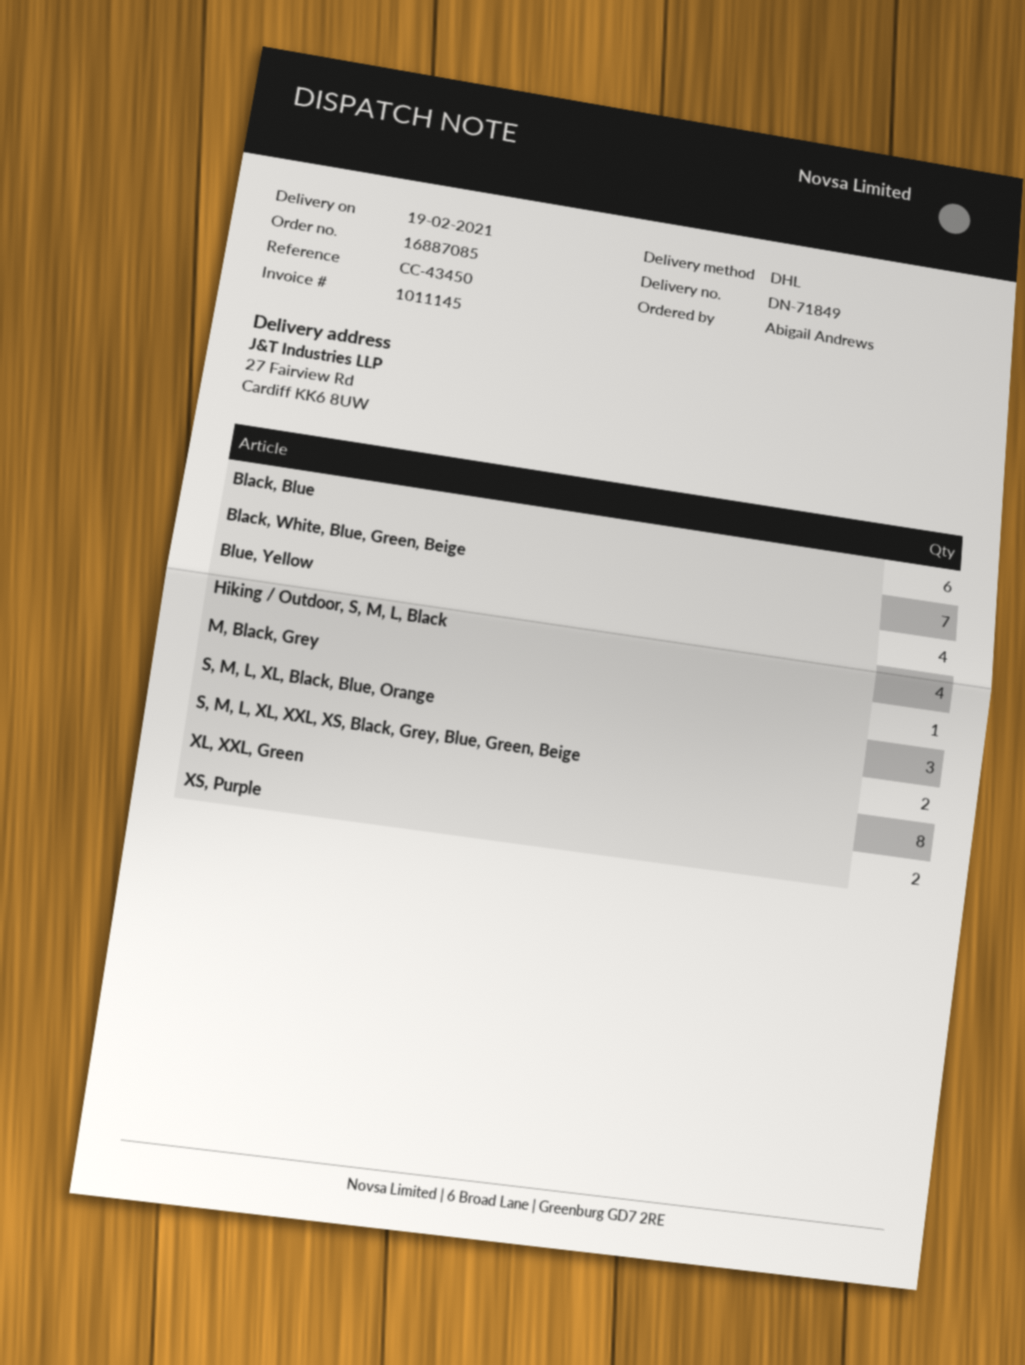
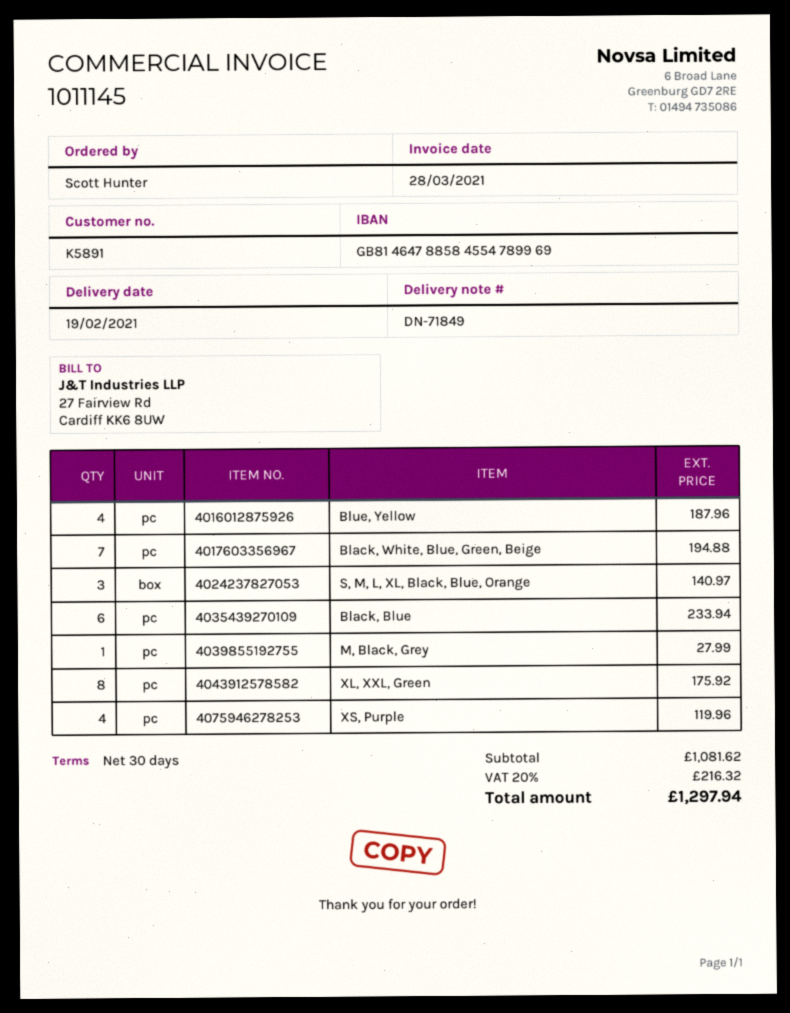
ordered by: Abigail Andrews -> Scott Hunter
Hiking / Outdoor, S, M, L, Black: 4 -> none
S, M, L, XL, XXL, XS, Black, Grey, Blue, Green, Beige: 2 -> none
XS, Purple: 2 -> 4

